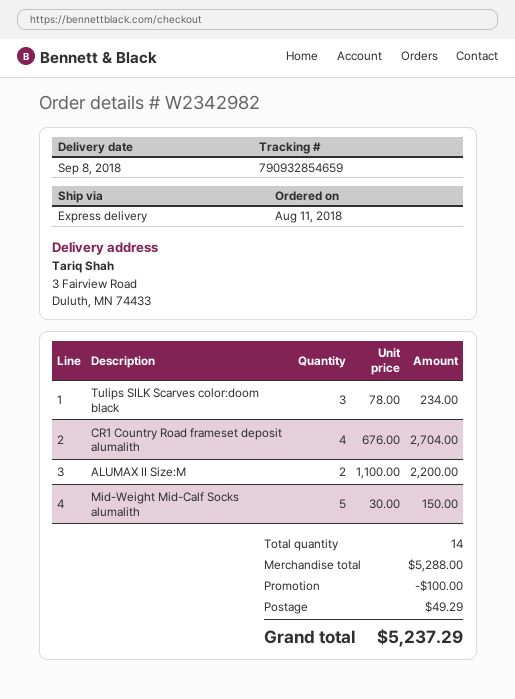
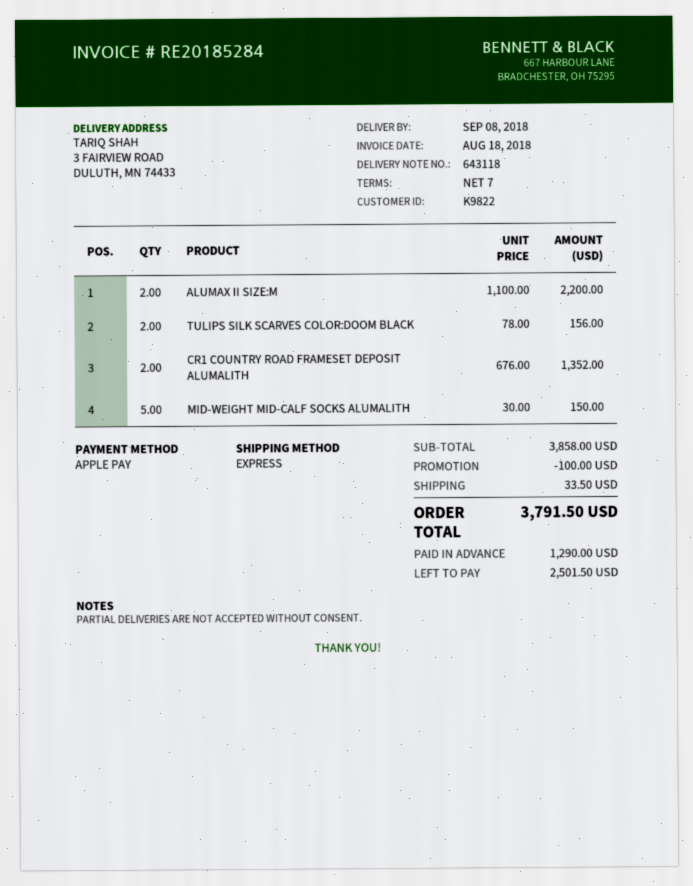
Tulips SILK Scarves color:doom black: 3 x 78.00 = 234.00 -> 2 x 78.00 = 156.00
CR1 Country Road frameset deposit alumalith: 4 x 676.00 = 2704.00 -> 2 x 676.00 = 1352.00
subtotal: 5288.00 -> 3858.00
shipping: 49.29 -> 33.50
total: 5237.29 -> 3791.50

